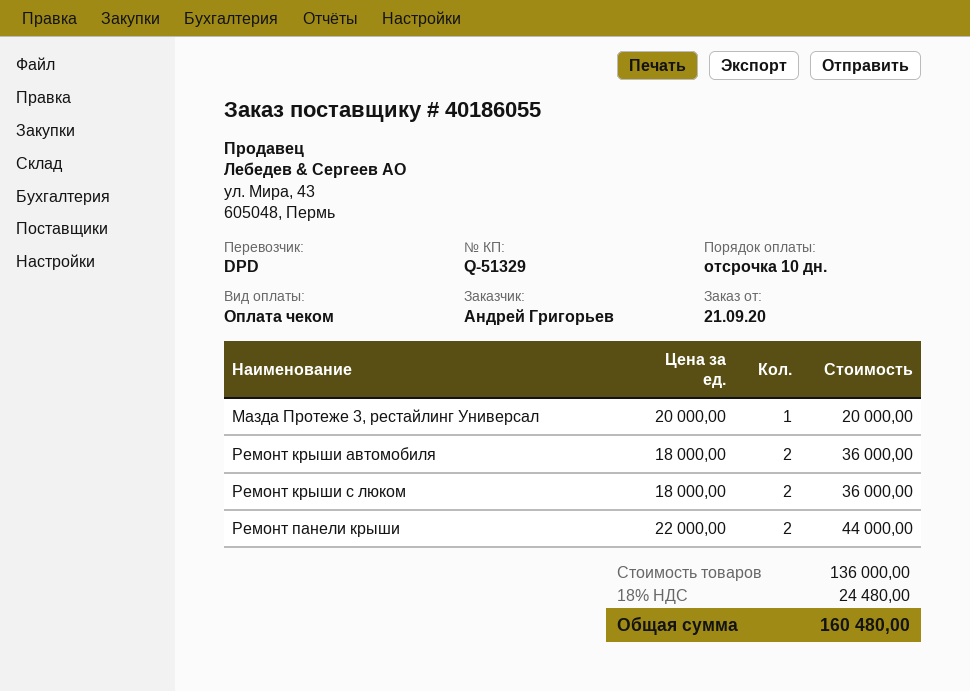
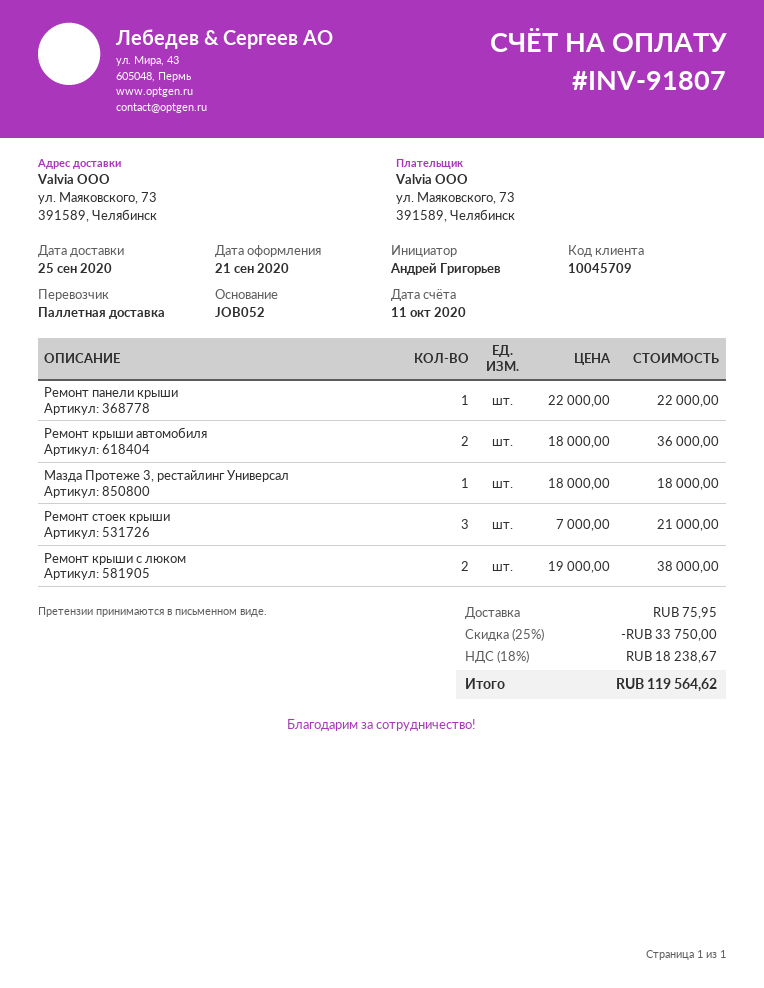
shipping method: DPD -> pallet freight
Мазда Протеже 3, рестайлинг Универсал: 1 x 20000.00 = 20000.00 -> 1 x 18000.00 = 18000.00
Ремонт крыши с люком: 2 x 18000.00 = 36000.00 -> 2 x 19000.00 = 38000.00
Ремонт панели крыши: 2 x 22000.00 = 44000.00 -> 1 x 22000.00 = 22000.00
Ремонт стоек крыши: none -> 3 x 7000.00 = 21000.00
discount: none -> 25% = 33750.00
shipping: none -> 75.95
tax: 18% = 24480.00 -> 18% = 18238.67
total: 160480.00 -> 119564.62

